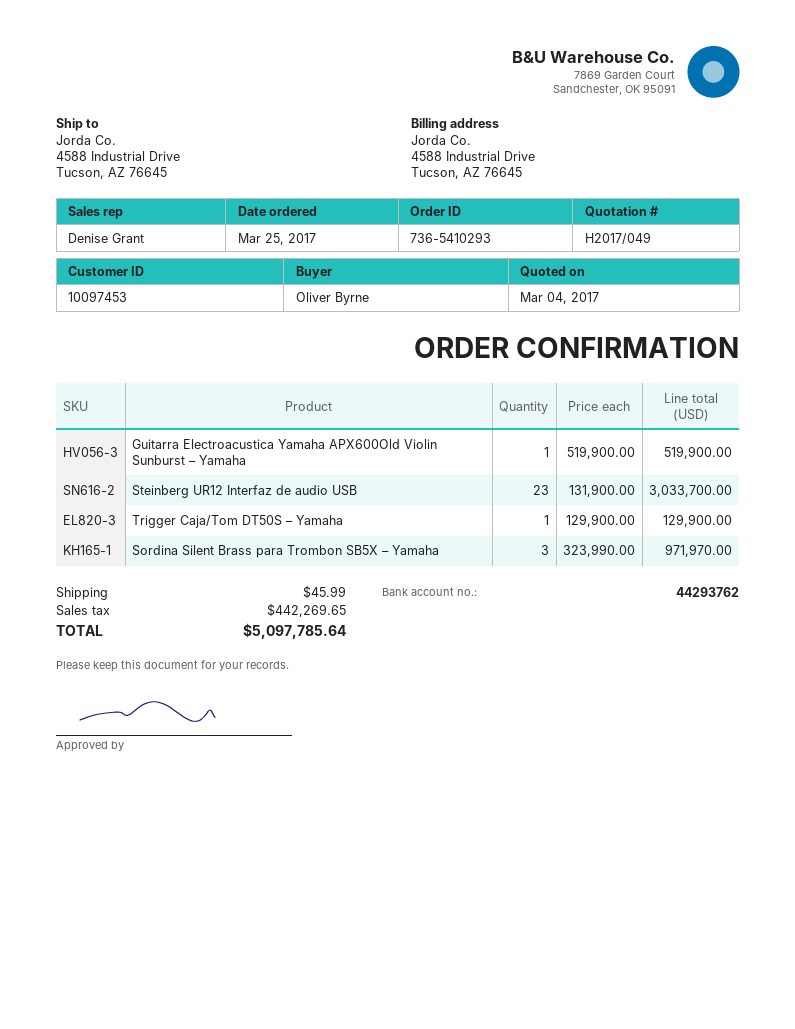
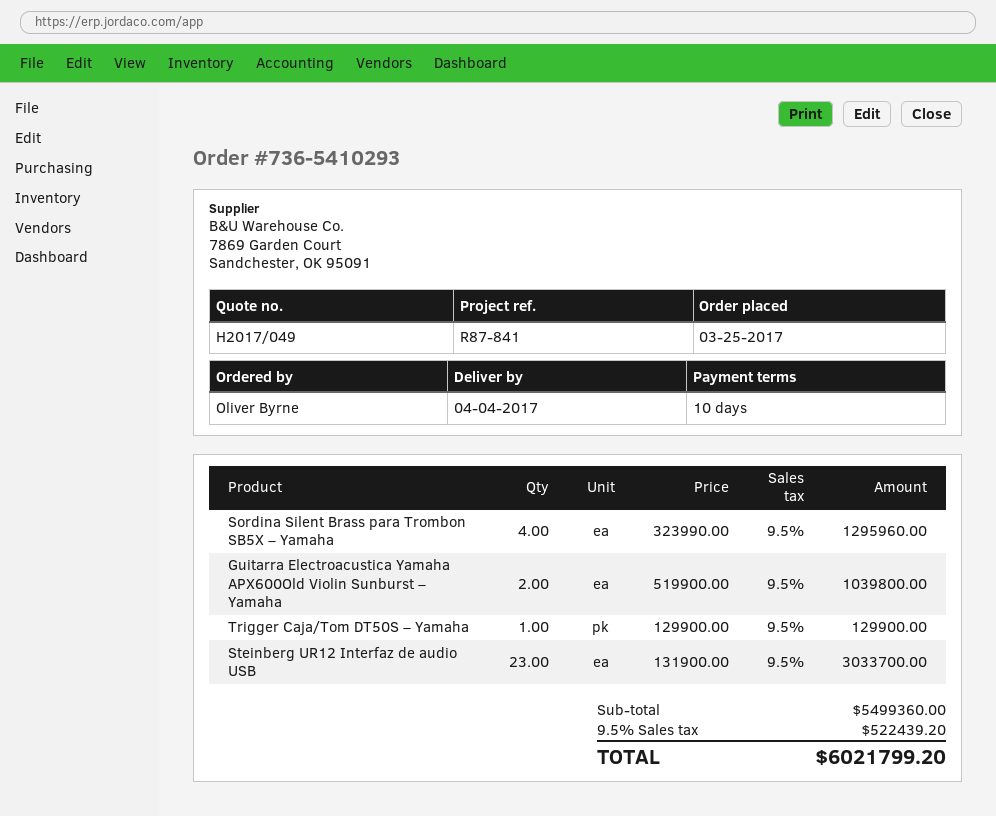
Guitarra Electroacustica Yamaha APX600Old Violin Sunburst – Yamaha: 1 x 519900.00 = 519900.00 -> 2 x 519900.00 = 1039800.00
Sordina Silent Brass para Trombon SB5X – Yamaha: 3 x 323990.00 = 971970.00 -> 4 x 323990.00 = 1295960.00
shipping: 45.99 -> none
tax: 442269.65 -> 522439.20
total: 5097785.64 -> 6021799.20

